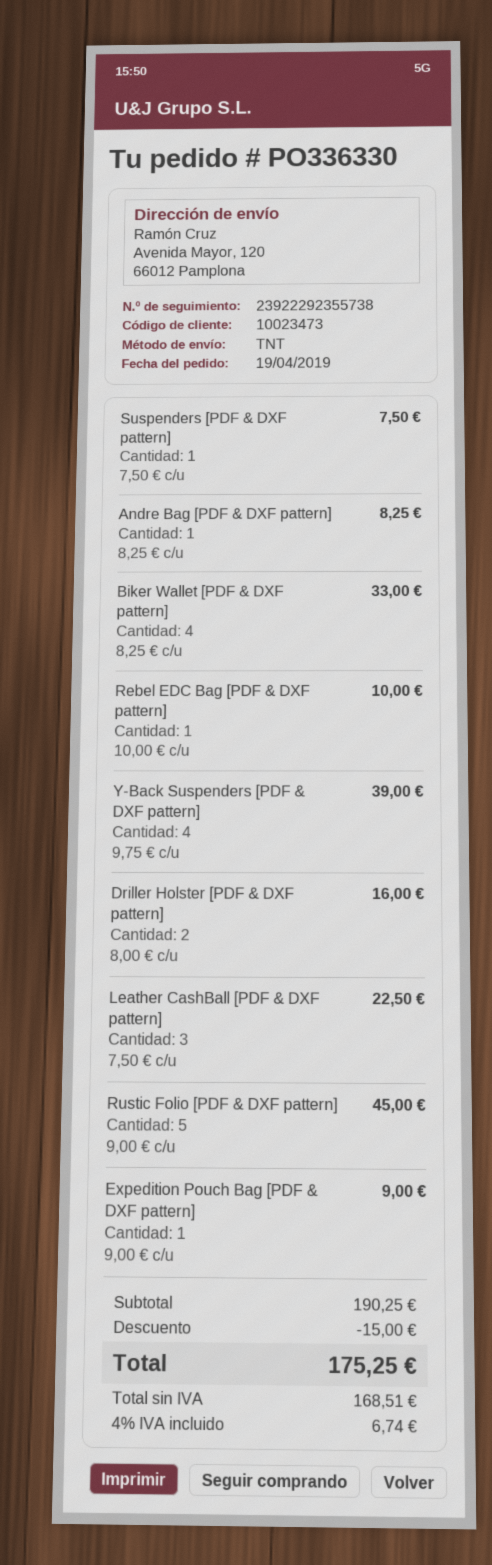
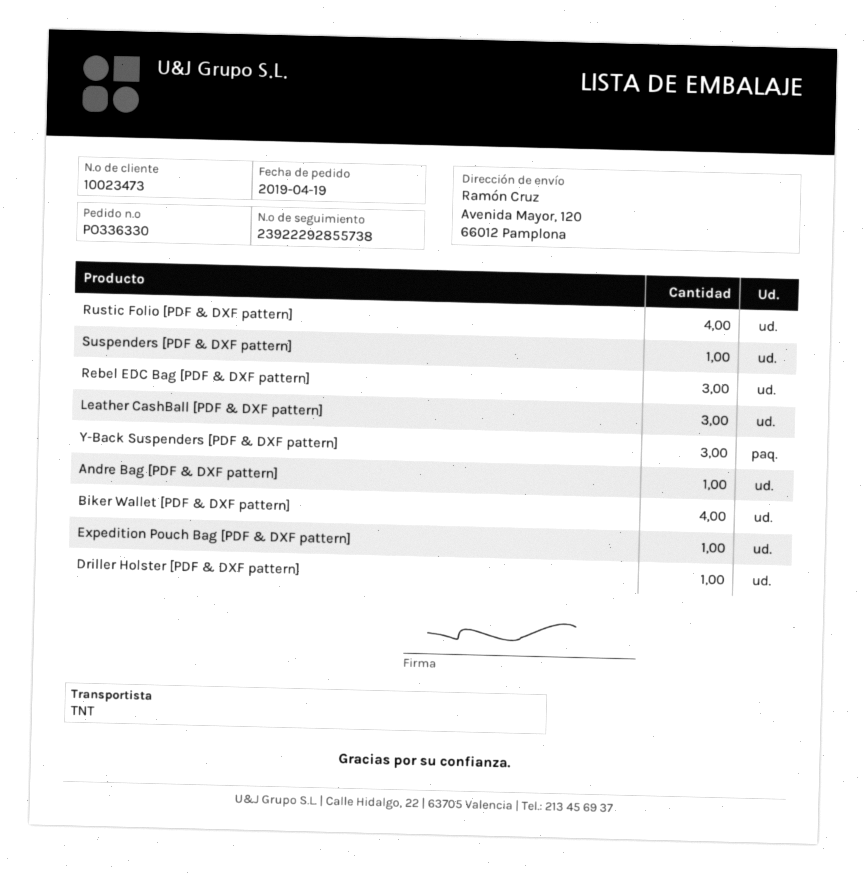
tracking number: 23922292355738 -> 23922292855738
Rebel EDC Bag [PDF & DXF pattern]: 1 -> 3
Y-Back Suspenders [PDF & DXF pattern]: 4 -> 3
Driller Holster [PDF & DXF pattern]: 2 -> 1
Rustic Folio [PDF & DXF pattern]: 5 -> 4

